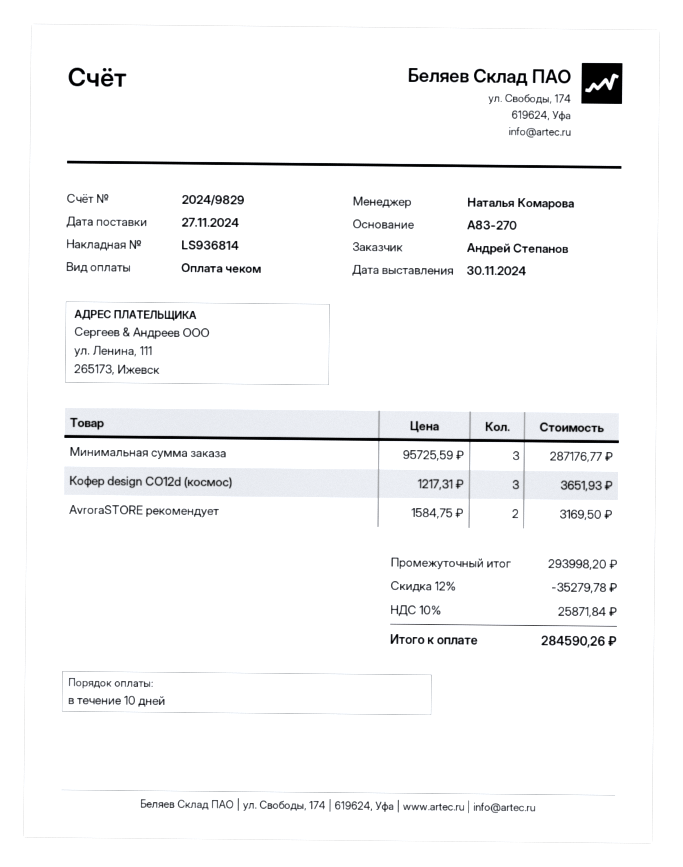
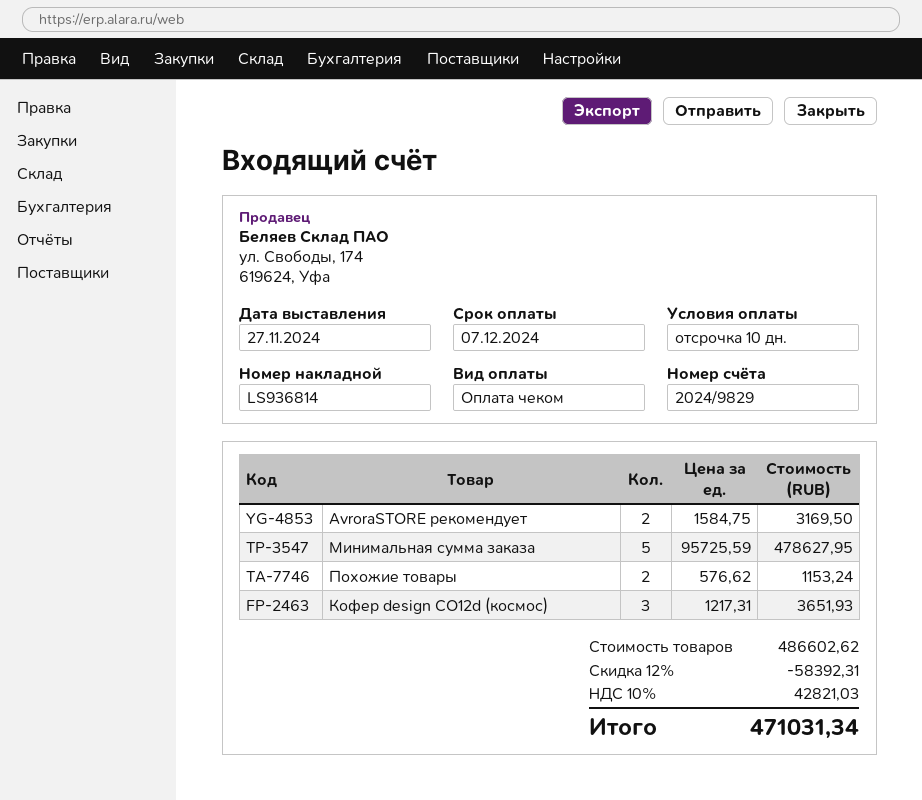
invoice date: 2024-11-30 -> 2024-11-27
Минимальная сумма заказа: 3 x 95725.59 = 287176.77 -> 5 x 95725.59 = 478627.95
Похожие товары: none -> 2 x 576.62 = 1153.24
subtotal: 293998.20 -> 486602.62
discount: 12% = 35279.78 -> 12% = 58392.31
tax: 10% = 25871.84 -> 10% = 42821.03
total: 284590.26 -> 471031.34

